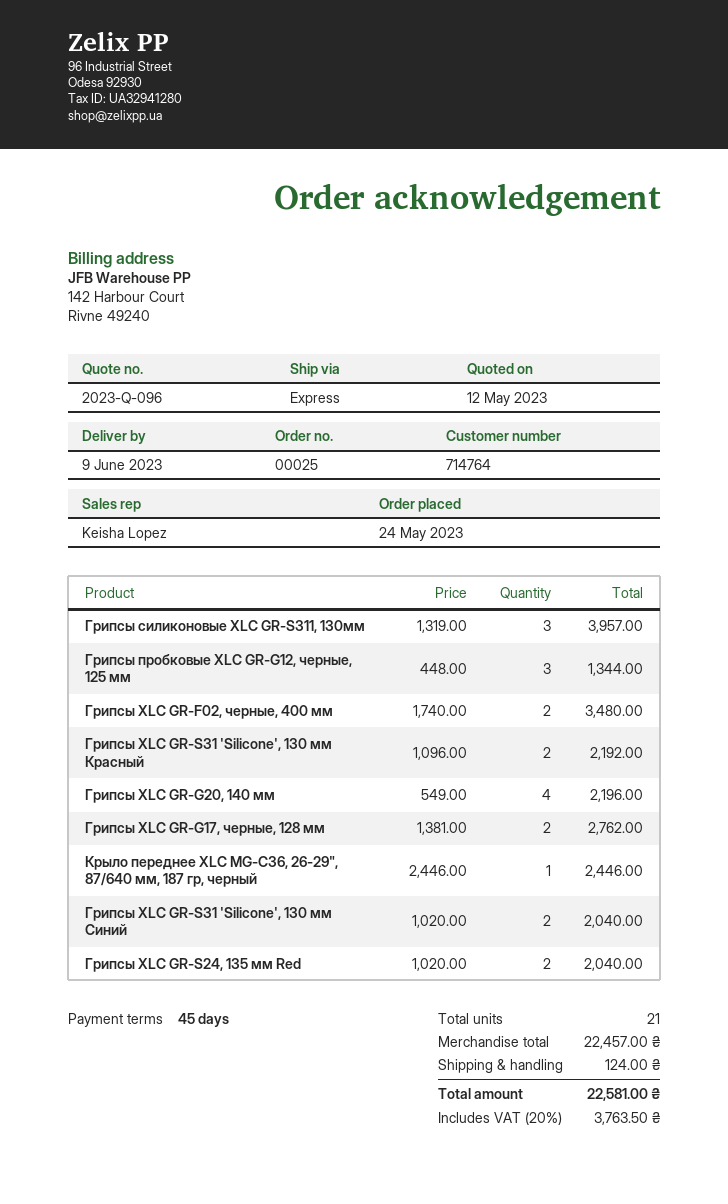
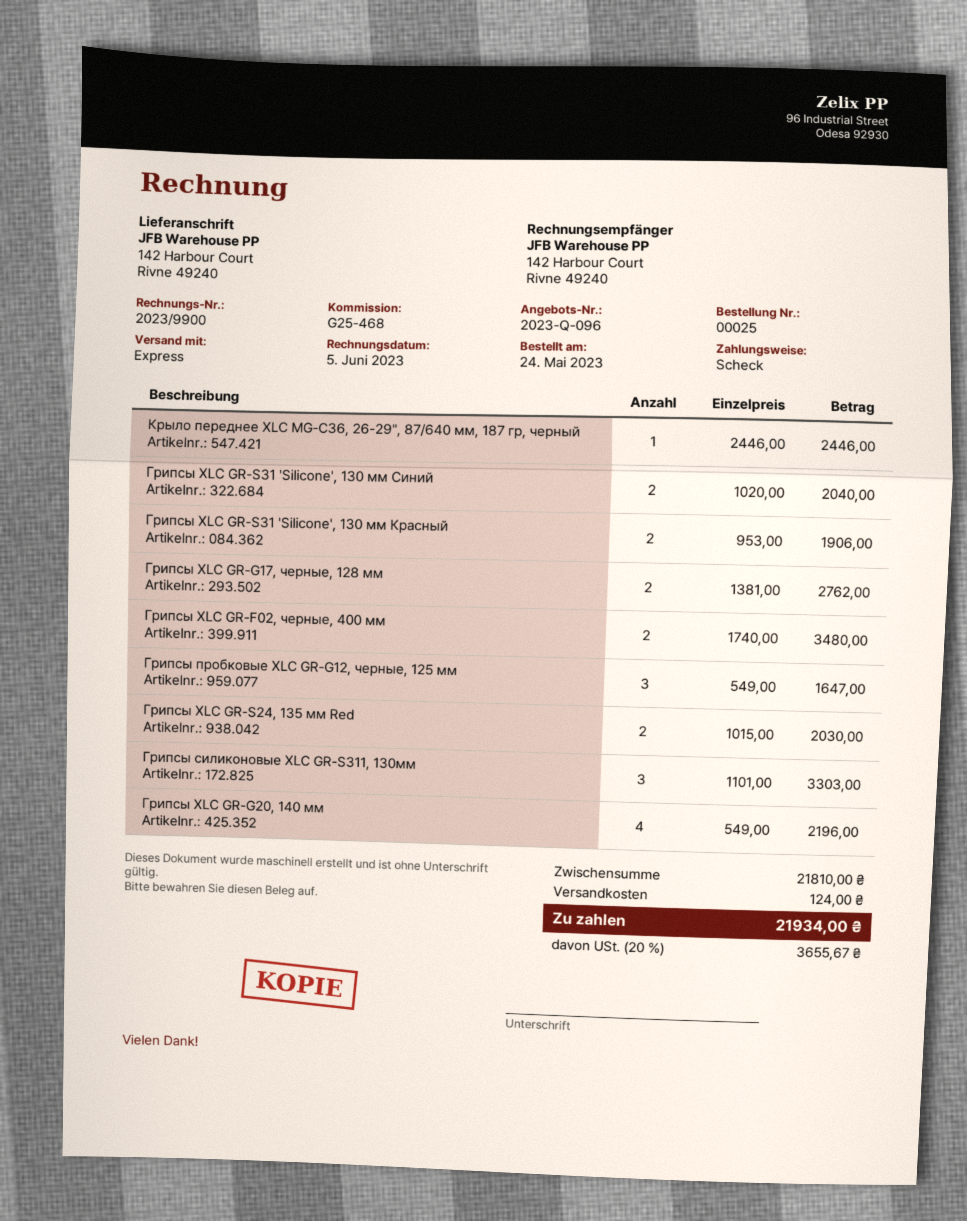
Грипсы силиконовые XLC GR-S311, 130мм: 3 x 1319.00 = 3957.00 -> 3 x 1101.00 = 3303.00
Грипсы пробковые XLC GR-G12, черные, 125 мм: 3 x 448.00 = 1344.00 -> 3 x 549.00 = 1647.00
Грипсы XLC GR-S31 'Silicone', 130 мм Красный: 2 x 1096.00 = 2192.00 -> 2 x 953.00 = 1906.00
Грипсы XLC GR-S24, 135 мм Red: 2 x 1020.00 = 2040.00 -> 2 x 1015.00 = 2030.00
subtotal: 22457.00 -> 21810.00
tax: 20% = 3763.50 -> 20% = 3655.67
total: 22581.00 -> 21934.00

